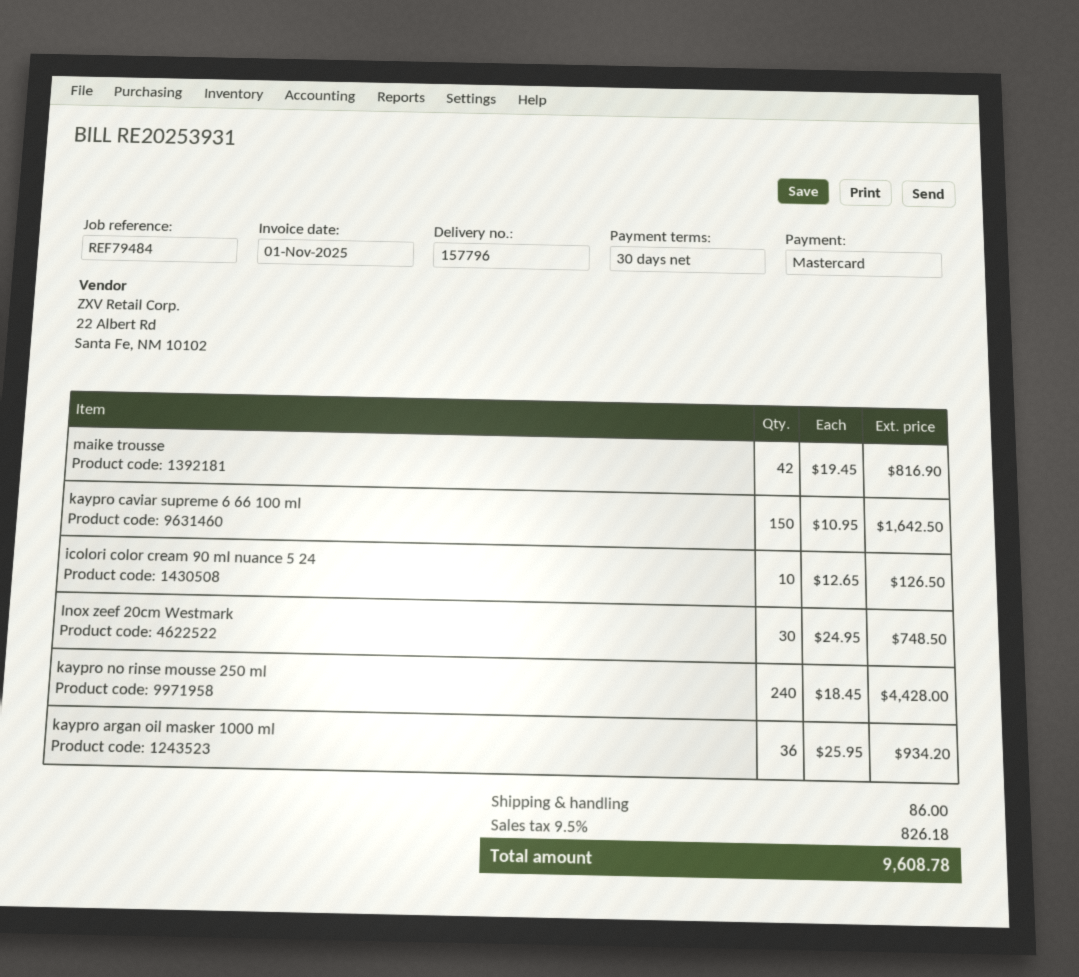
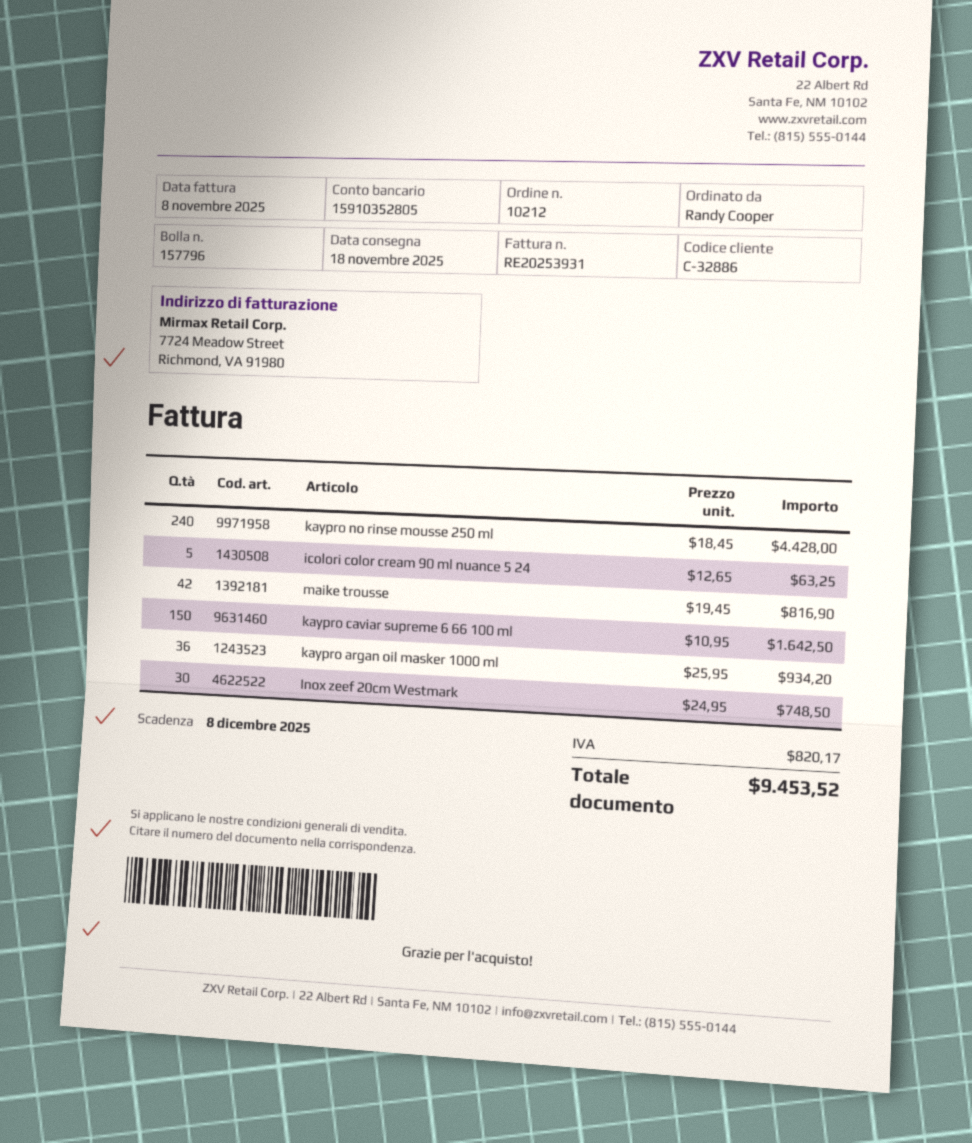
invoice date: 2025-11-01 -> 2025-11-08
icolori color cream 90 ml nuance 5 24: 10 x 12.65 = 126.50 -> 5 x 12.65 = 63.25
shipping: 86.00 -> none
tax: 826.18 -> 820.17
total: 9608.78 -> 9453.52

